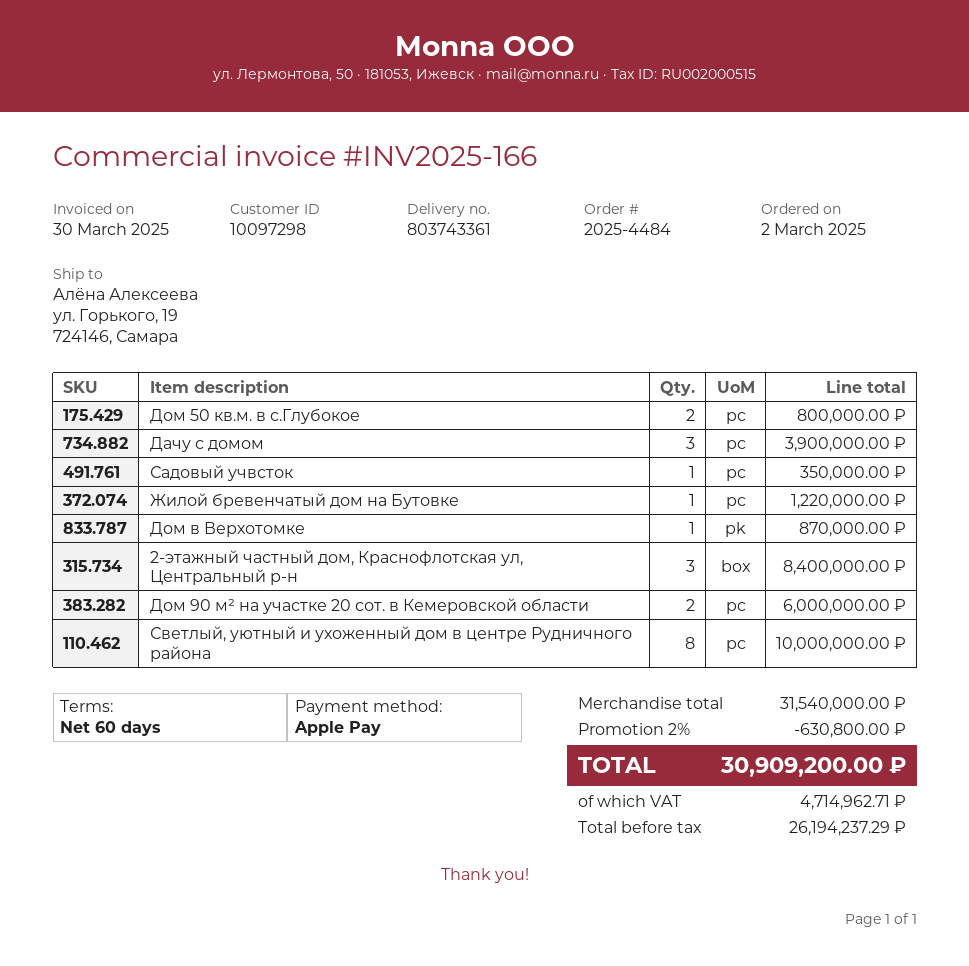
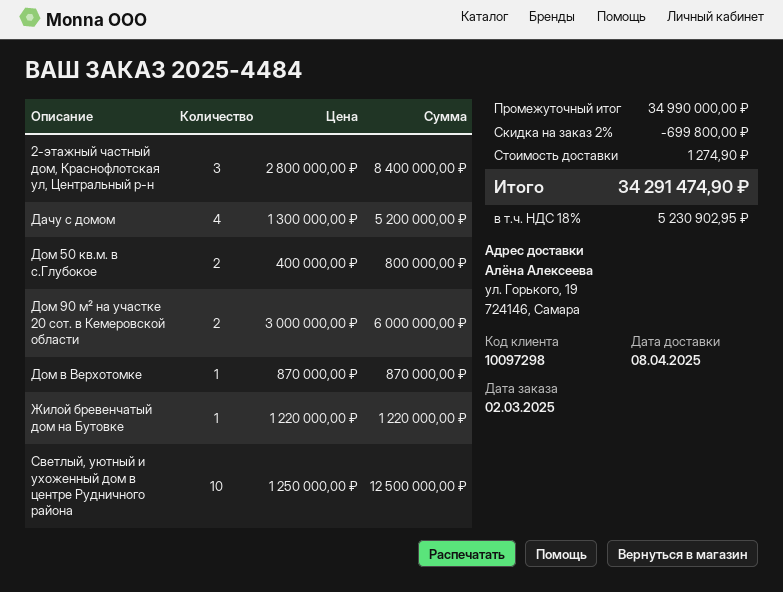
Дачу с домом: 3 for 3900000.00 -> 4 for 5200000.00
Садовый учвсток: 1 for 350000.00 -> none
Светлый, уютный и ухоженный дом в центре Рудничного района: 8 for 10000000.00 -> 10 for 12500000.00
subtotal: 31540000.00 -> 34990000.00
discount: 2% = 630800.00 -> 2% = 699800.00
shipping: none -> 1274.90
tax: 4714962.71 -> 5230902.95
total: 30909200.00 -> 34291474.90

